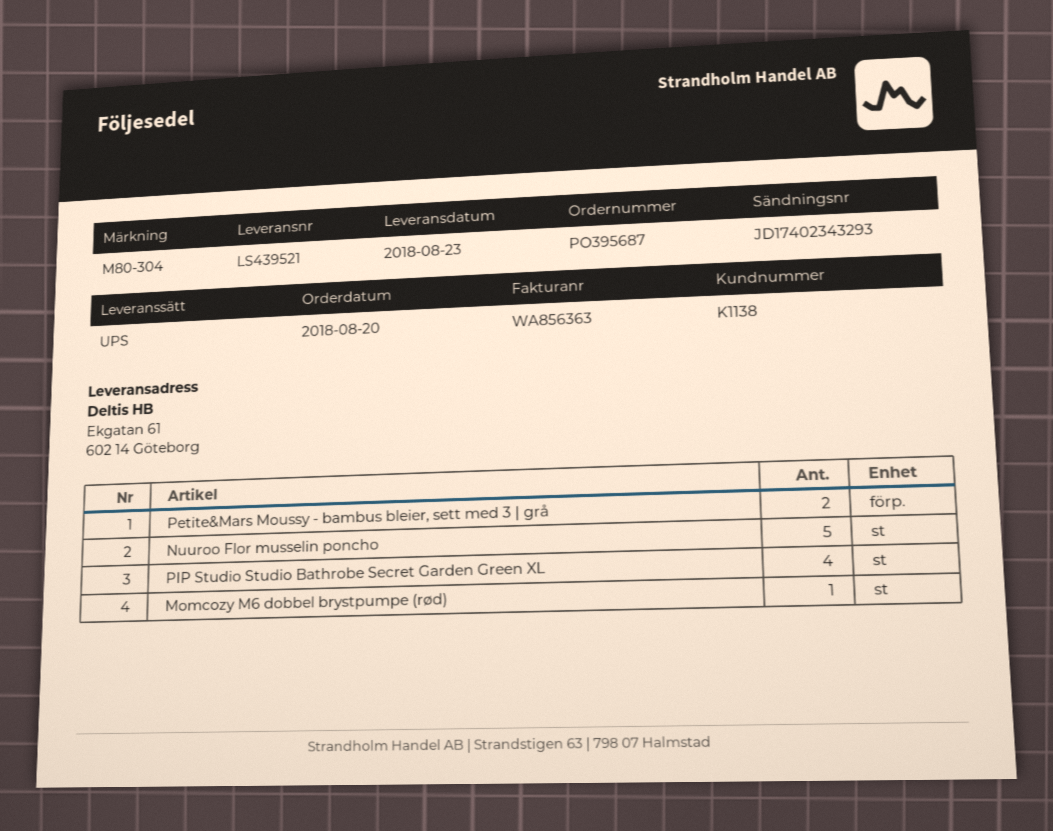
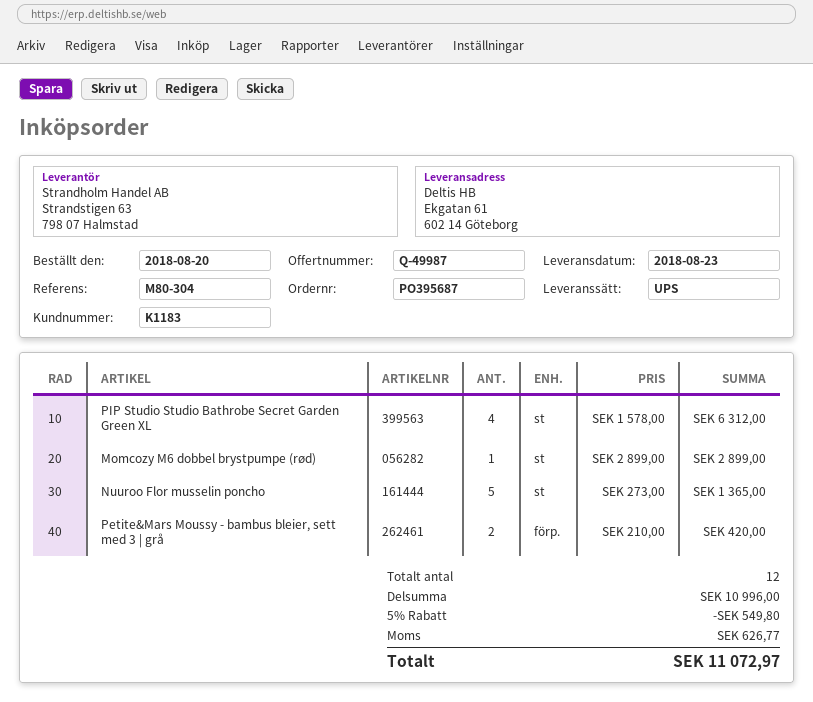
customer number: K1138 -> K1183

